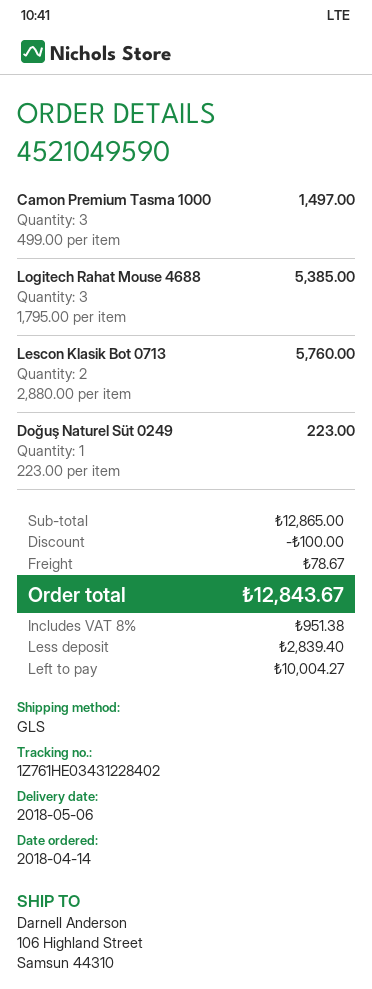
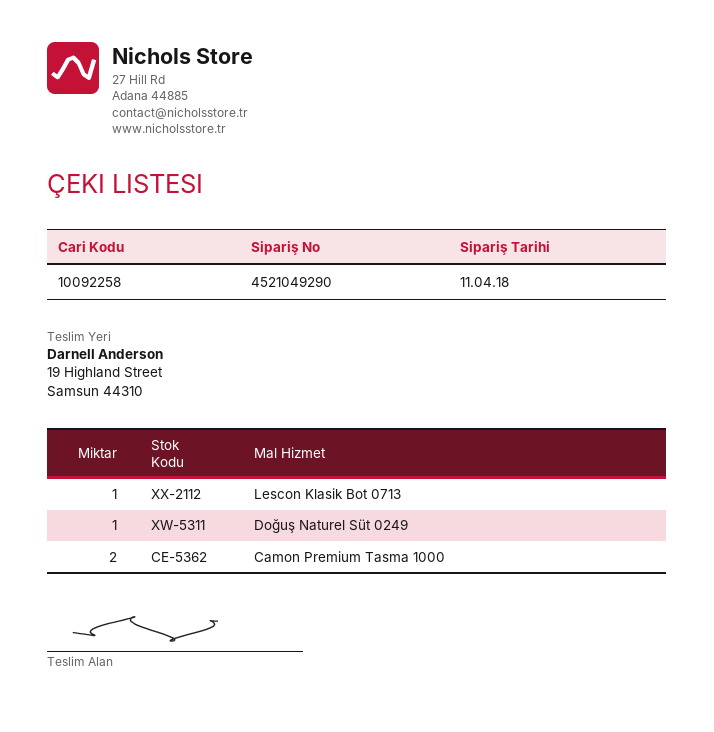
order number: 4521049590 -> 4521049290
order date: 2018-04-14 -> 2018-04-11
ship to: 106 Highland Street, Samsun 44310 -> 19 Highland Street, Samsun 44310
Camon Premium Tasma 1000: 3 -> 2
Logitech Rahat Mouse 4688: 3 -> none
Lescon Klasik Bot 0713: 2 -> 1

